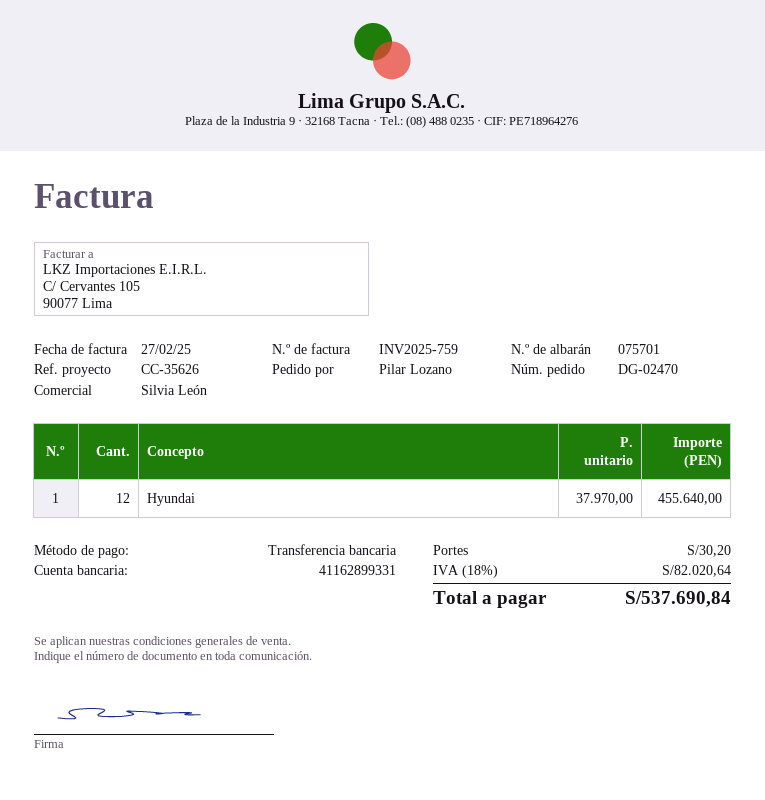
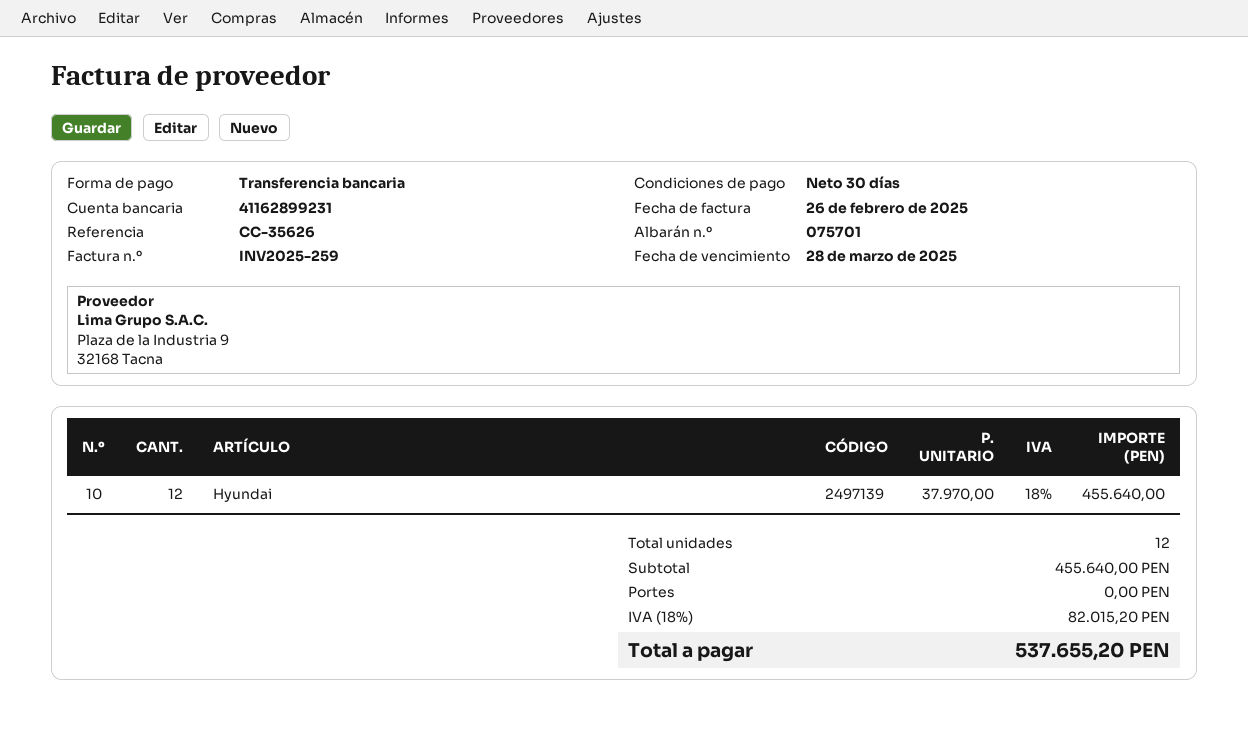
invoice number: INV2025-759 -> INV2025-259
invoice date: 2025-02-27 -> 2025-02-26
bank account: 41162899331 -> 41162899231
shipping: 30.20 -> 0.00
tax: 18% = 82020.64 -> 18% = 82015.20
total: 537690.84 -> 537655.20

